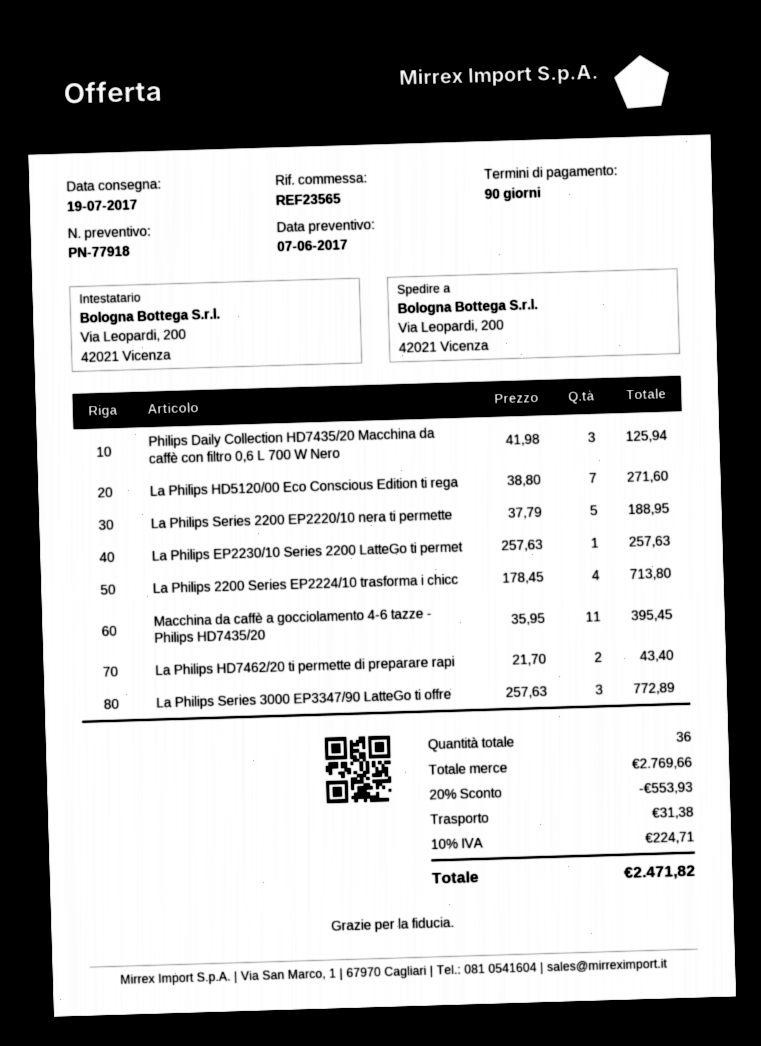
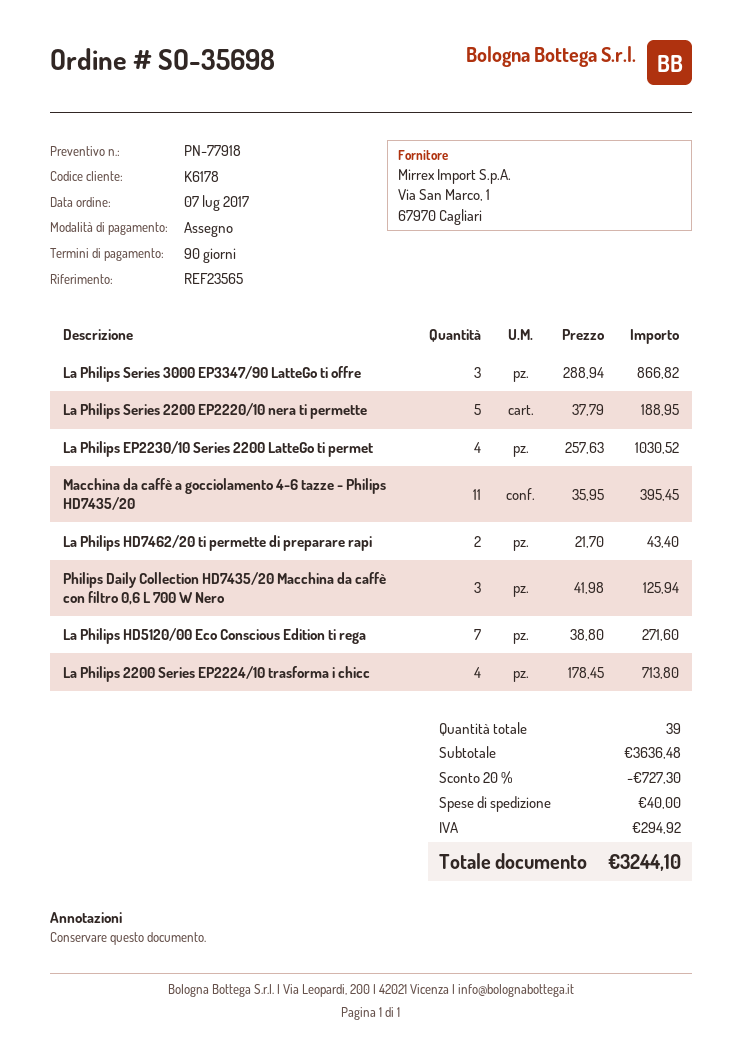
La Philips EP2230/10 Series 2200 LatteGo ti permet: 1 x 257.63 = 257.63 -> 4 x 257.63 = 1030.52
La Philips Series 3000 EP3347/90 LatteGo ti offre: 3 x 257.63 = 772.89 -> 3 x 288.94 = 866.82
total quantity: 36 -> 39
subtotal: 2769.66 -> 3636.48
discount: 20% = 553.93 -> 20% = 727.30
shipping: 31.38 -> 40.00
tax: 224.71 -> 294.92
total: 2471.82 -> 3244.10

